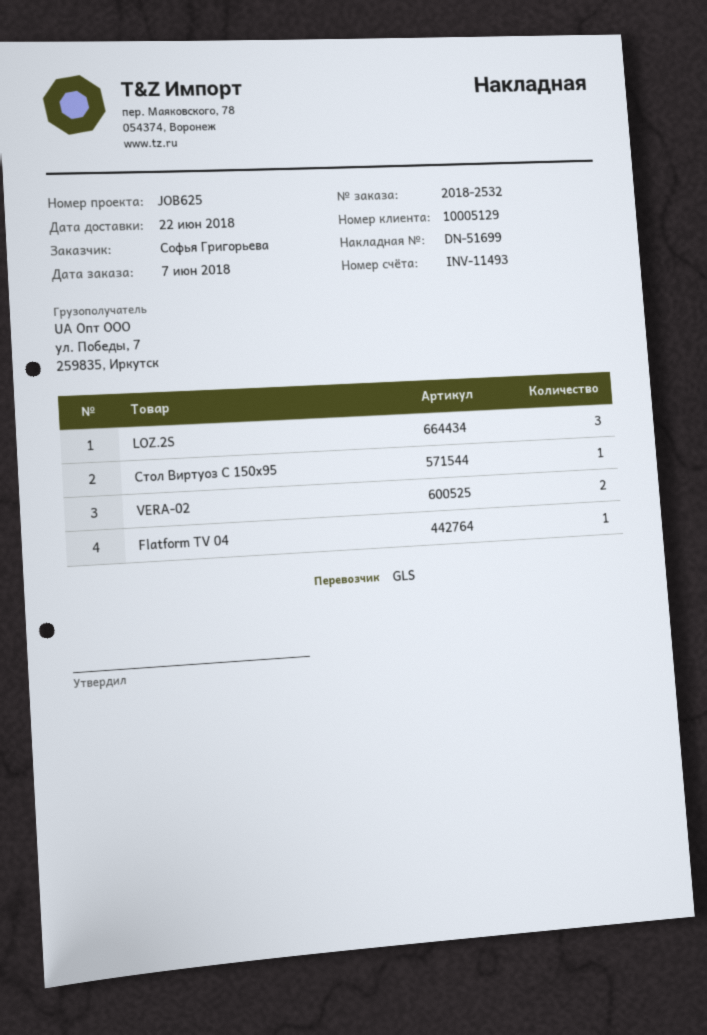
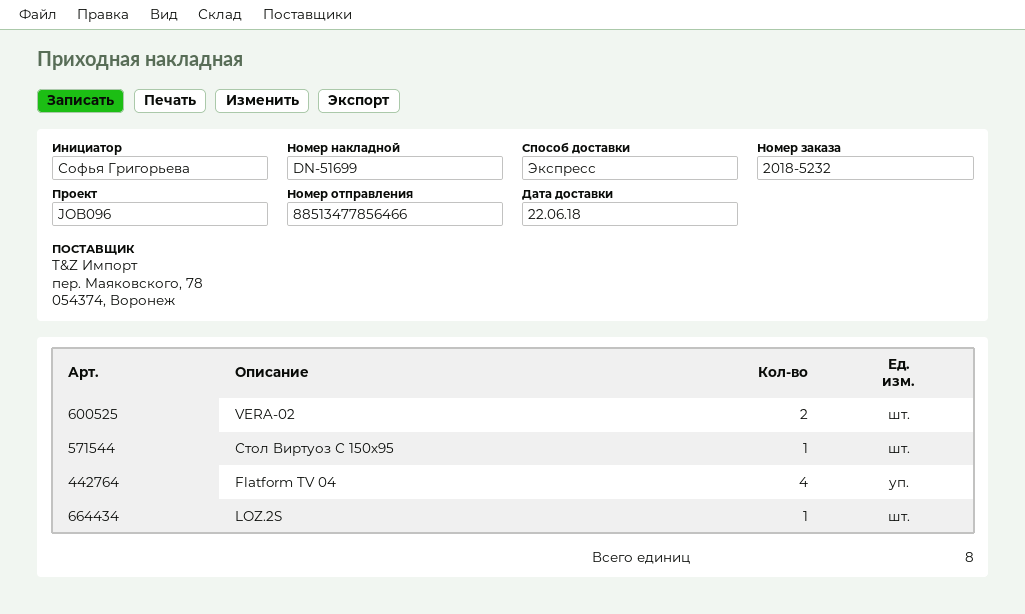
order number: 2018-2532 -> 2018-5232
reference: JOB625 -> JOB096
shipping method: GLS -> express
LOZ.2S: 3 -> 1
Flatform TV 04: 1 -> 4

